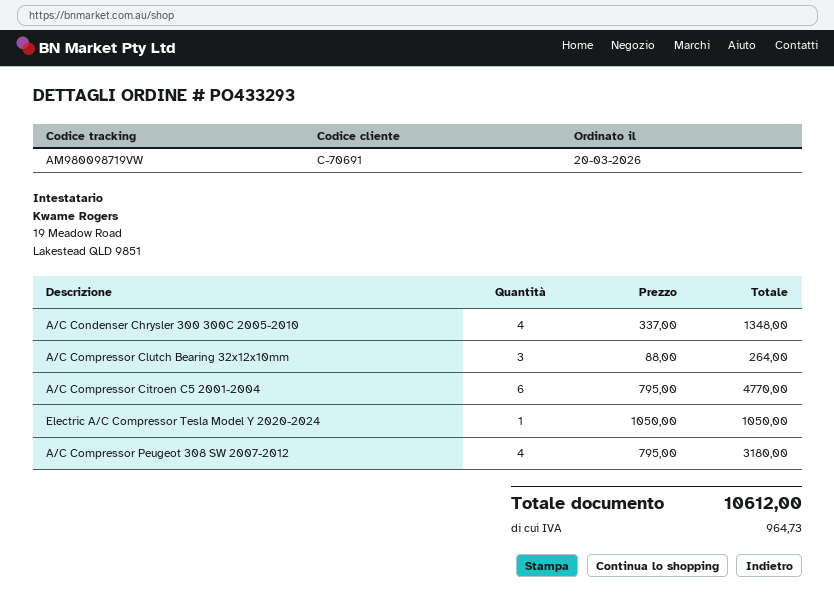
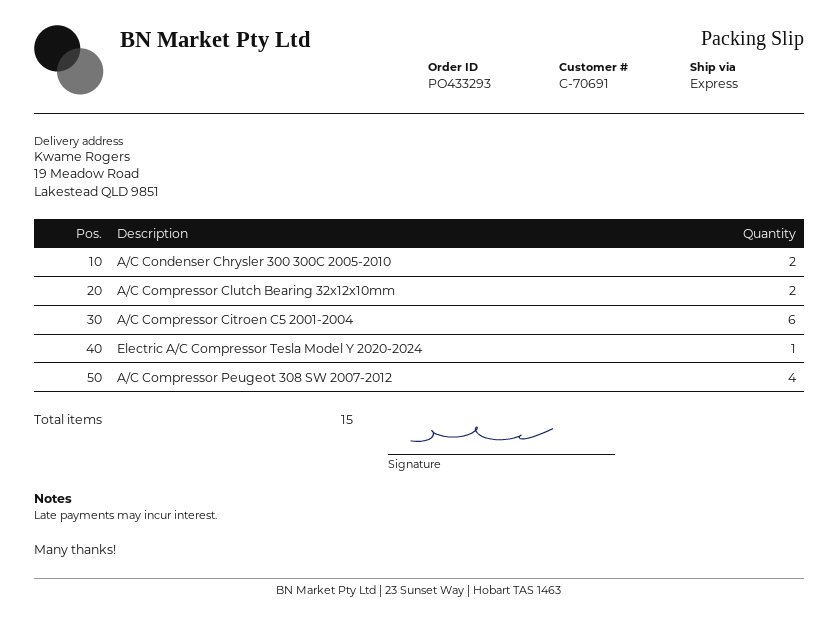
A/C Condenser Chrysler 300 300C 2005-2010: 4 -> 2
A/C Compressor Clutch Bearing 32x12x10mm: 3 -> 2

